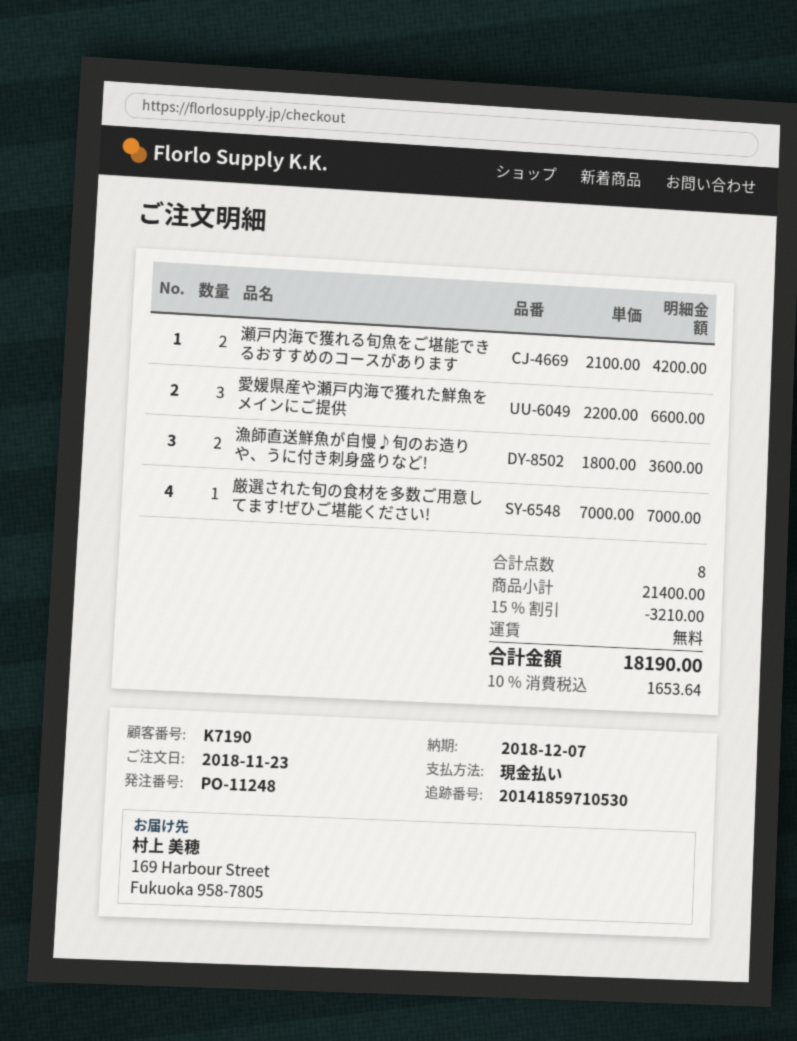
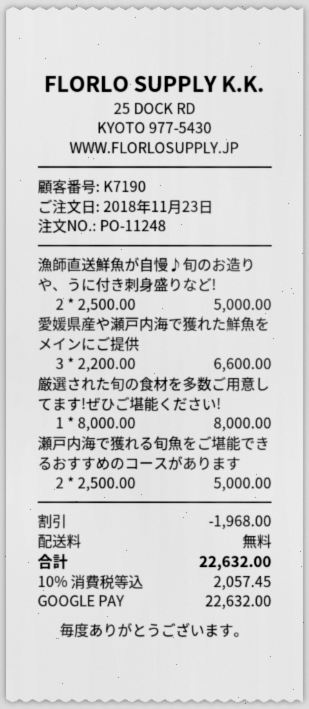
payment method: cash -> Google Pay
瀬戸内海で獲れる旬魚をご堪能できるおすすめのコースがあります: 2 x 2100.00 = 4200.00 -> 2 x 2500.00 = 5000.00
漁師直送鮮魚が自慢♪旬のお造りや、うに付き刺身盛りなど!: 2 x 1800.00 = 3600.00 -> 2 x 2500.00 = 5000.00
厳選された旬の食材を多数ご用意してます!ぜひご堪能ください!: 1 x 7000.00 = 7000.00 -> 1 x 8000.00 = 8000.00
discount: 3210.00 -> 1968.00
tax: 10% = 1653.64 -> 10% = 2057.45
total: 18190.00 -> 22632.00

